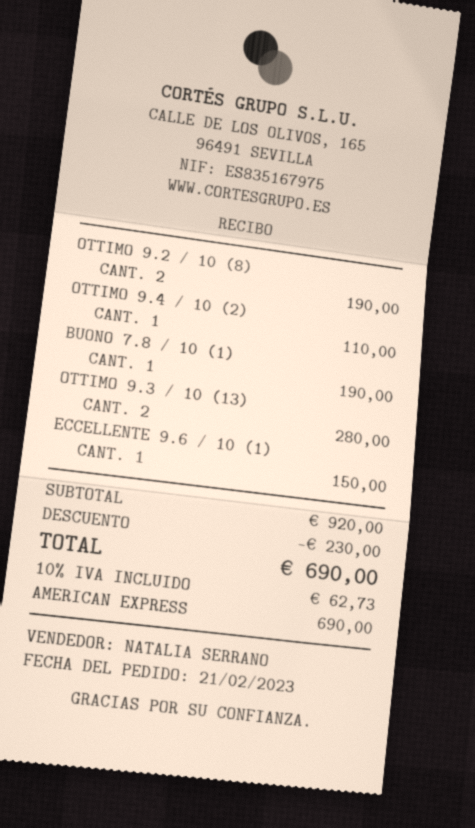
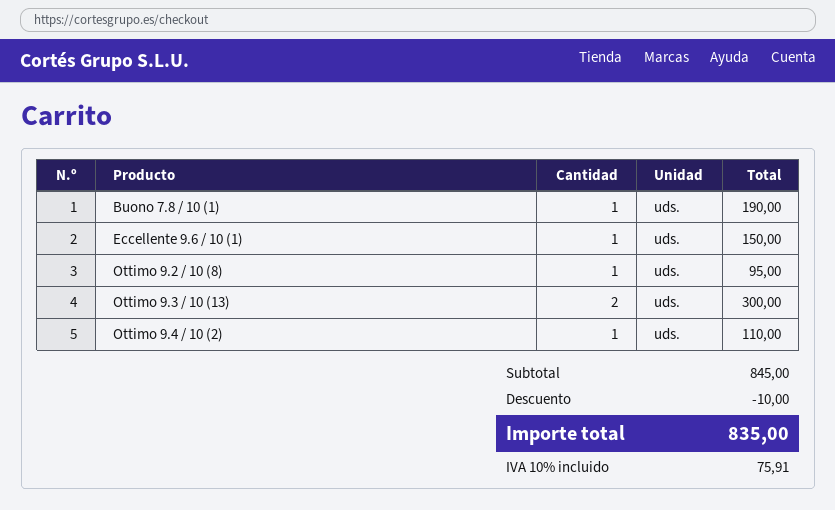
OTTIMO 9.2 / 10 (8): 2 for 190.00 -> 1 for 95.00
OTTIMO 9.3 / 10 (13): 2 for 280.00 -> 2 for 300.00
subtotal: 920.00 -> 845.00
discount: 230.00 -> 10.00
tax: 10% = 62.73 -> 10% = 75.91
total: 690.00 -> 835.00

